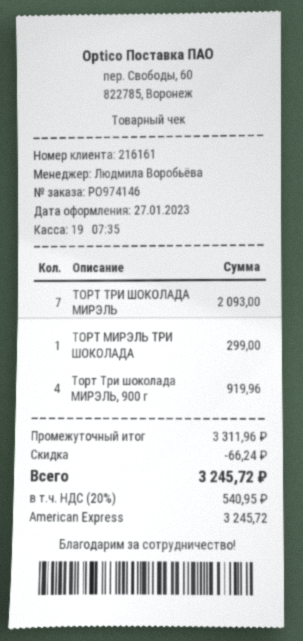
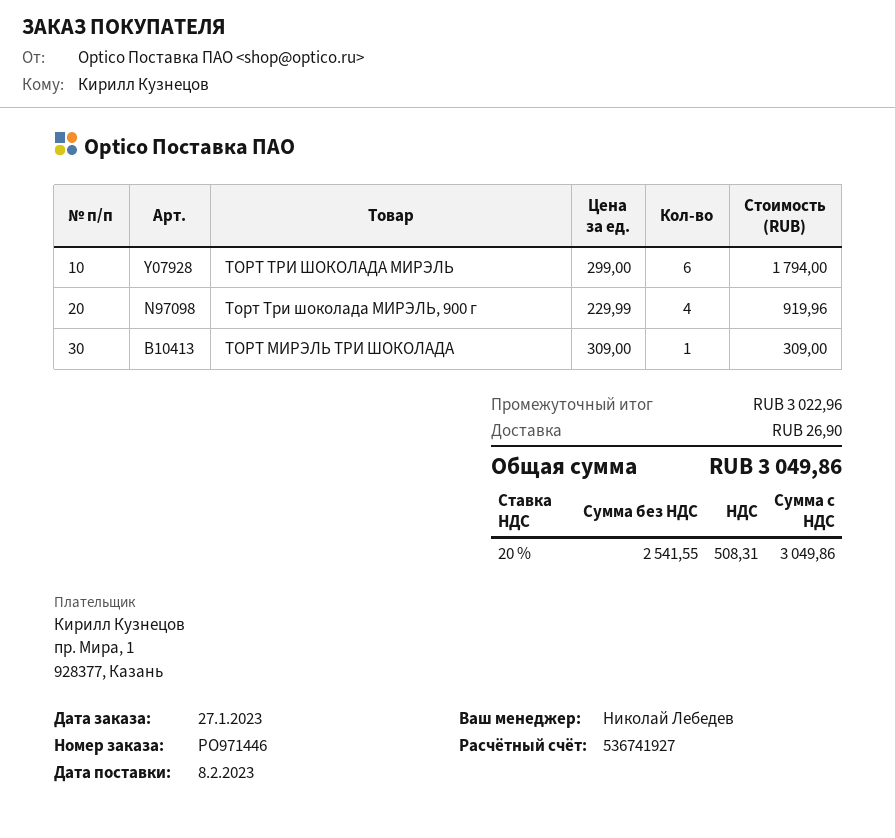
order number: PO974146 -> PO971446
sales rep: Людмила Воробьёва -> Николай Лебедев
ТОРТ ТРИ ШОКОЛАДА МИРЭЛЬ: 7 for 2093.00 -> 6 for 1794.00
ТОРТ МИРЭЛЬ ТРИ ШОКОЛАДА: 1 for 299.00 -> 1 for 309.00
subtotal: 3311.96 -> 3022.96
discount: 66.24 -> none
shipping: none -> 26.90
tax: 20% = 540.95 -> 20% = 508.31
total: 3245.72 -> 3049.86

